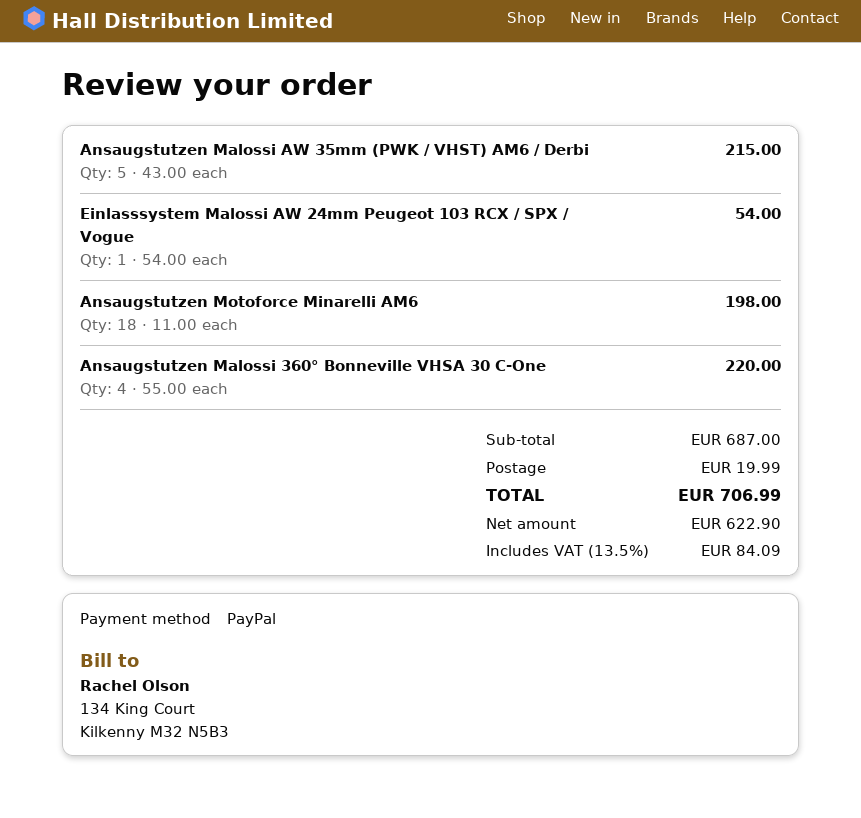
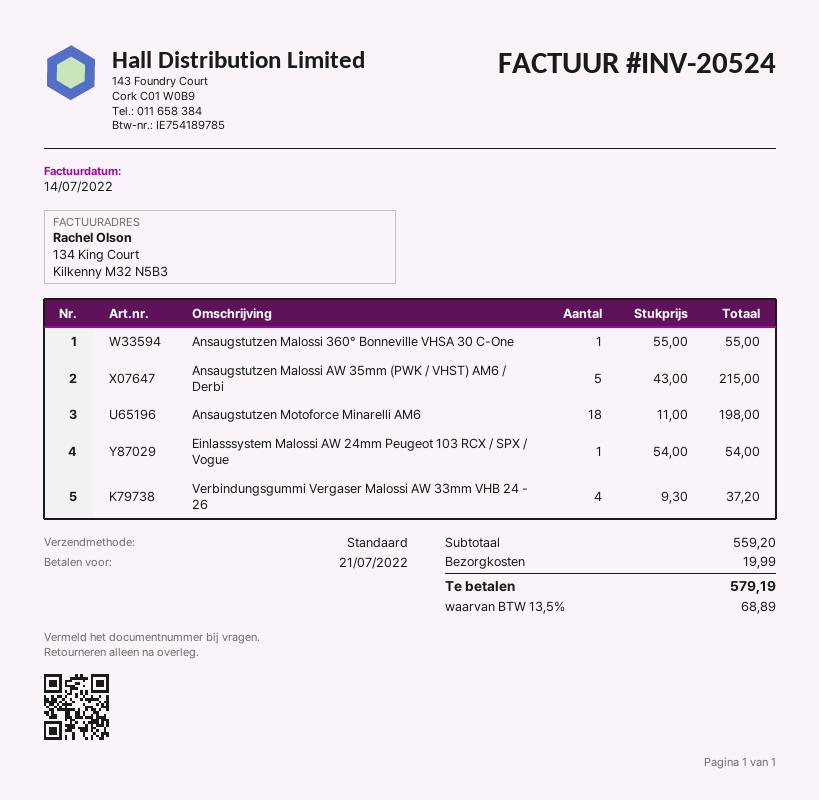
Ansaugstutzen Malossi 360° Bonneville VHSA 30 C-One: 4 x 55.00 = 220.00 -> 1 x 55.00 = 55.00
Verbindungsgummi Vergaser Malossi AW 33mm VHB 24 - 26: none -> 4 x 9.30 = 37.20
subtotal: 687.00 -> 559.20
tax: 13.5% = 84.09 -> 13.5% = 68.89
total: 706.99 -> 579.19

